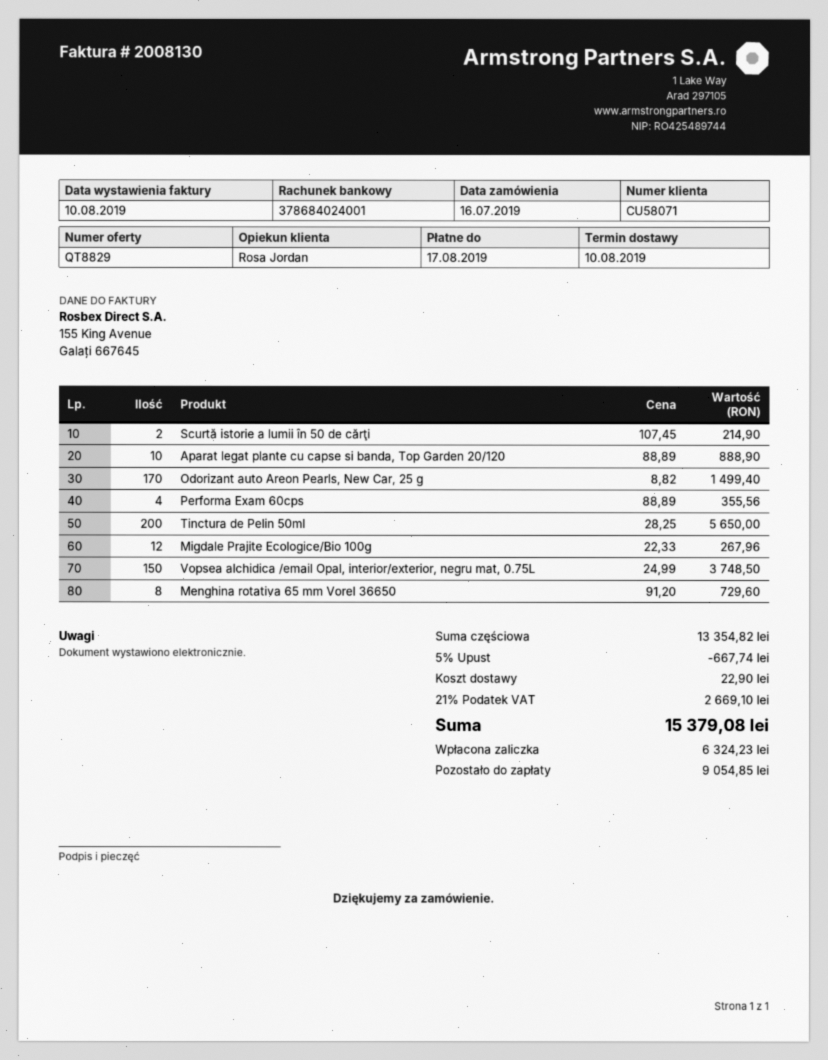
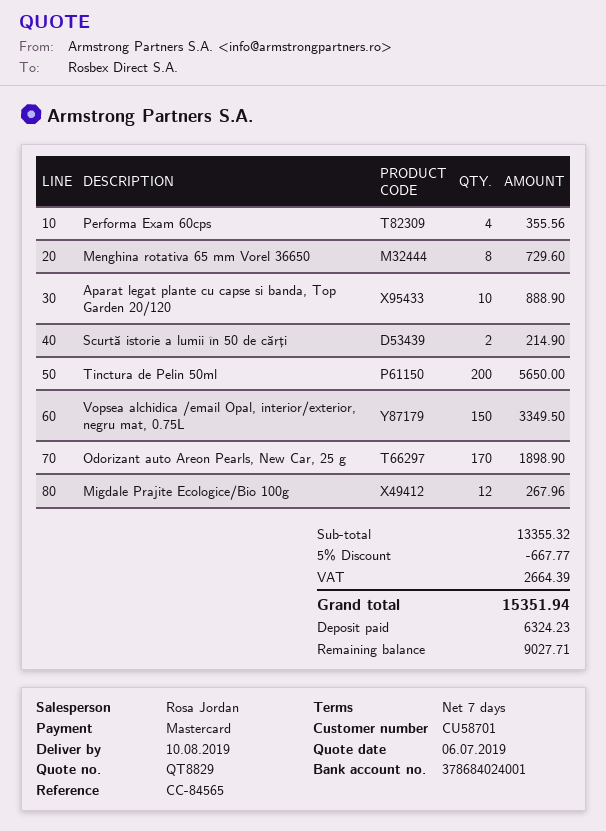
customer number: CU58071 -> CU58701
Odorizant auto Areon Pearls, New Car, 25 g: 170 for 1499.40 -> 170 for 1898.90
Vopsea alchidica /email Opal, interior/exterior, negru mat, 0.75L: 150 for 3748.50 -> 150 for 3349.50
subtotal: 13354.82 -> 13355.32
discount: 5% = 667.74 -> 5% = 667.77
shipping: 22.90 -> none
tax: 2669.10 -> 2664.39
total: 15379.08 -> 15351.94
balance: 9054.85 -> 9027.71

